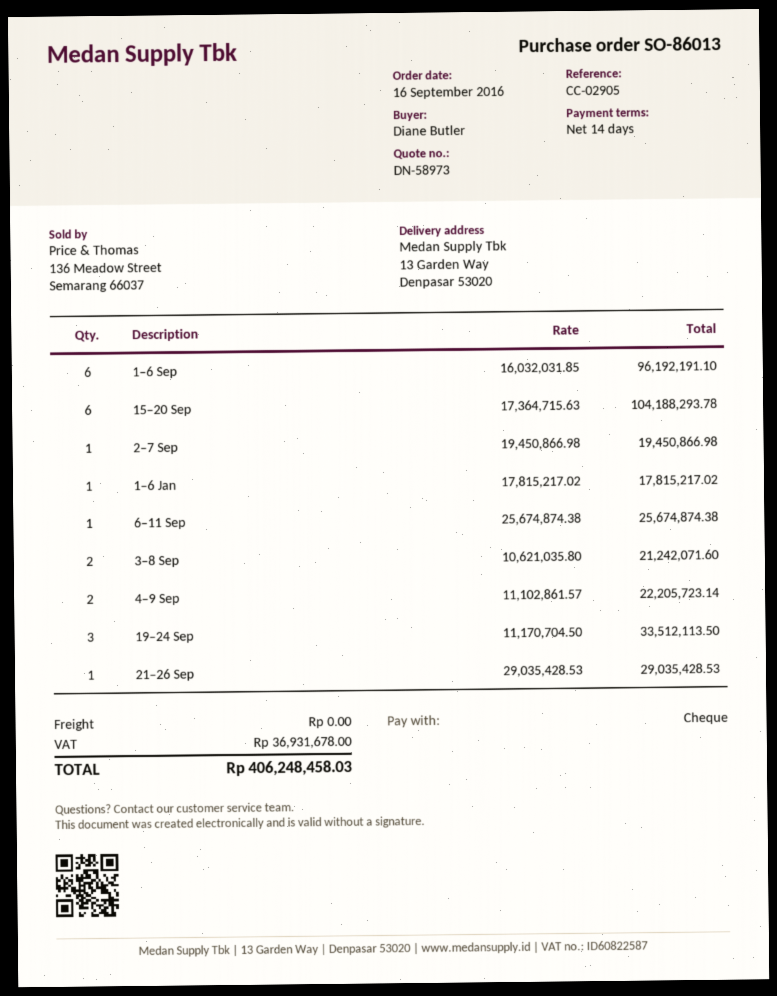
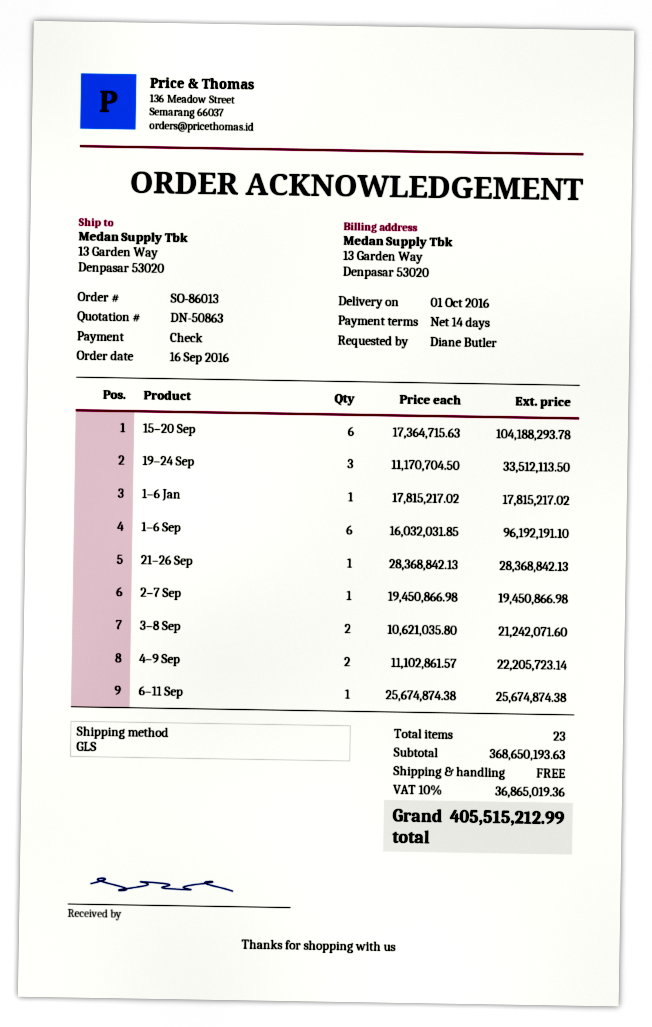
quote number: DN-58973 -> DN-50863
21–26 Sep: 1 x 29035428.53 = 29035428.53 -> 1 x 28368842.13 = 28368842.13
tax: 36931678.00 -> 36865019.36
total: 406248458.03 -> 405515212.99

